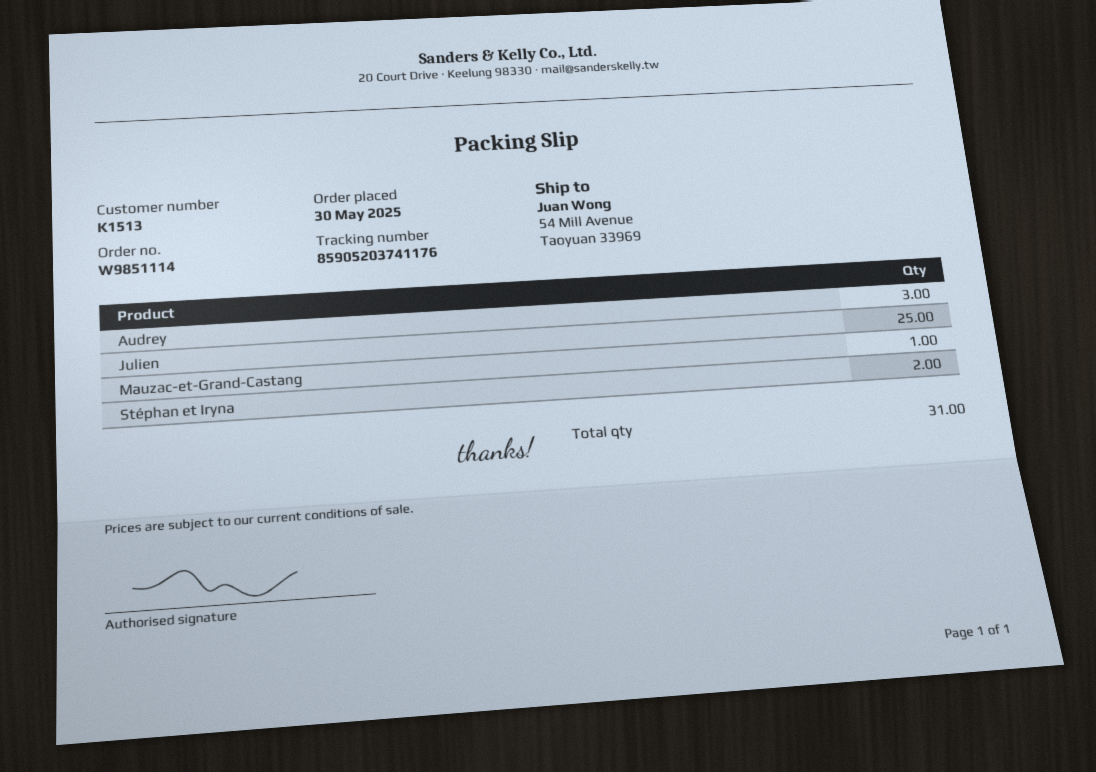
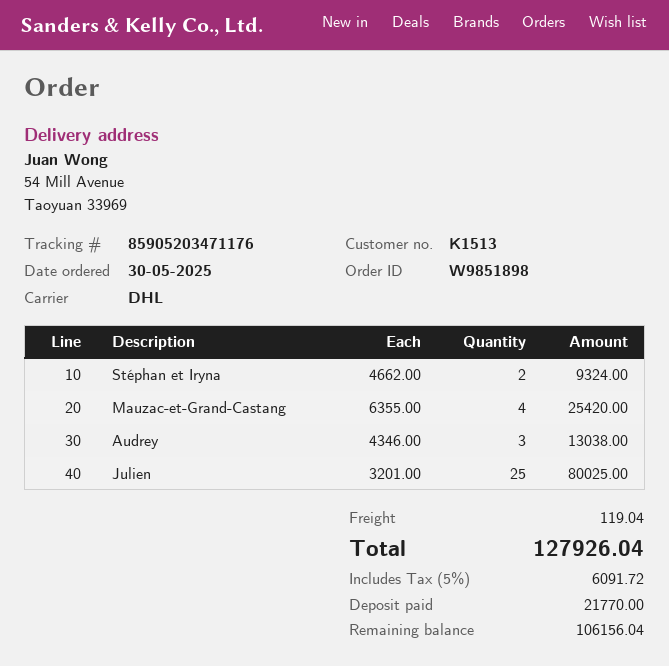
order number: W9851114 -> W9851898
tracking number: 85905203741176 -> 85905203471176
Mauzac-et-Grand-Castang: 1 -> 4

